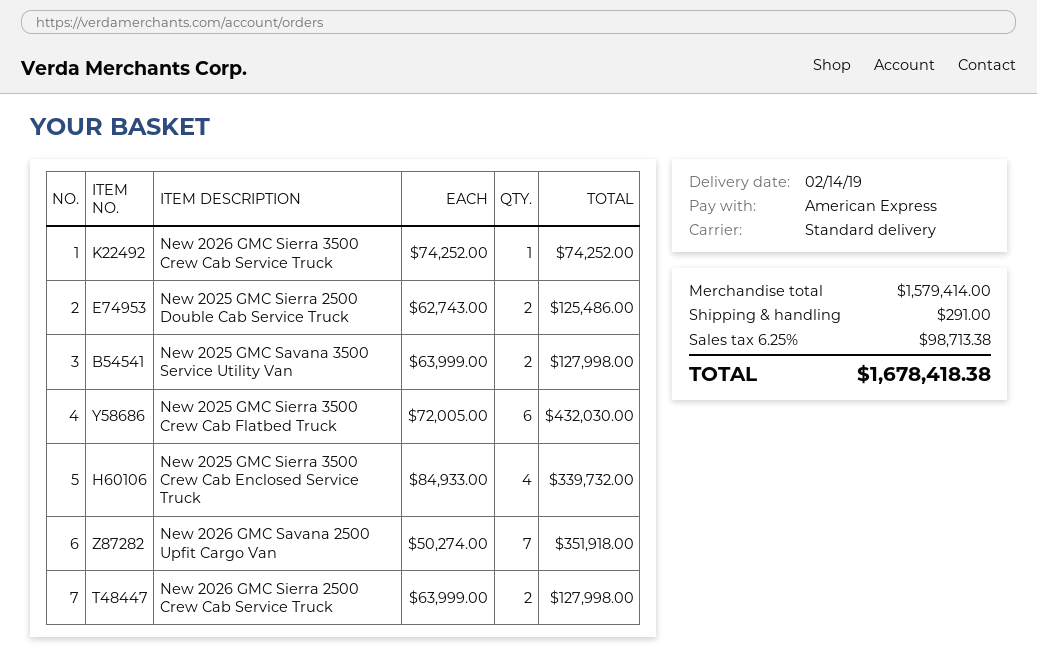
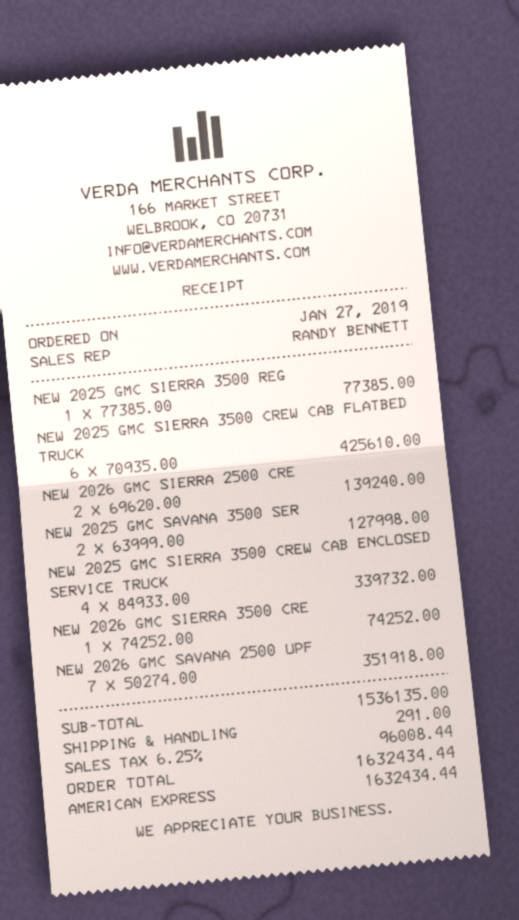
New 2025 GMC Sierra 2500 Double Cab Service Truck: 2 x 62743.00 = 125486.00 -> none
New 2025 GMC Sierra 3500 Crew Cab Flatbed Truck: 6 x 72005.00 = 432030.00 -> 6 x 70935.00 = 425610.00
New 2026 GMC Sierra 2500 Crew Cab Service Truck: 2 x 63999.00 = 127998.00 -> 2 x 69620.00 = 139240.00
NEW 2025 GMC SIERRA 3500 REG: none -> 1 x 77385.00 = 77385.00
subtotal: 1579414.00 -> 1536135.00
tax: 6.25% = 98713.38 -> 6.25% = 96008.44
total: 1678418.38 -> 1632434.44

